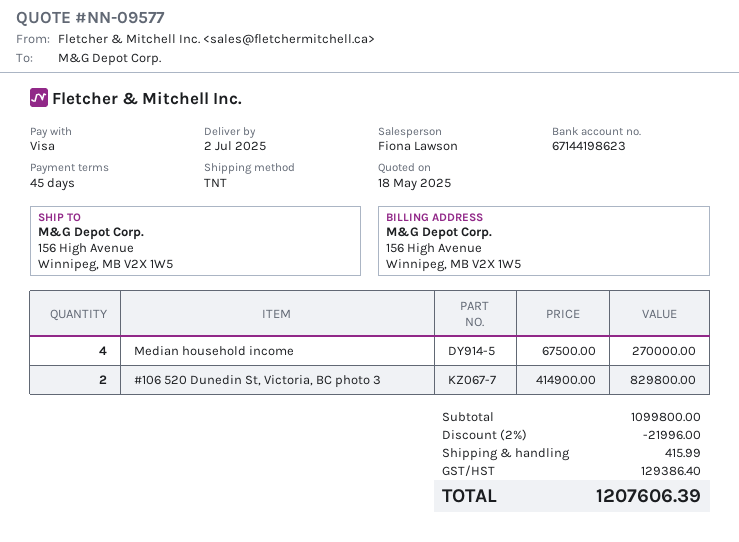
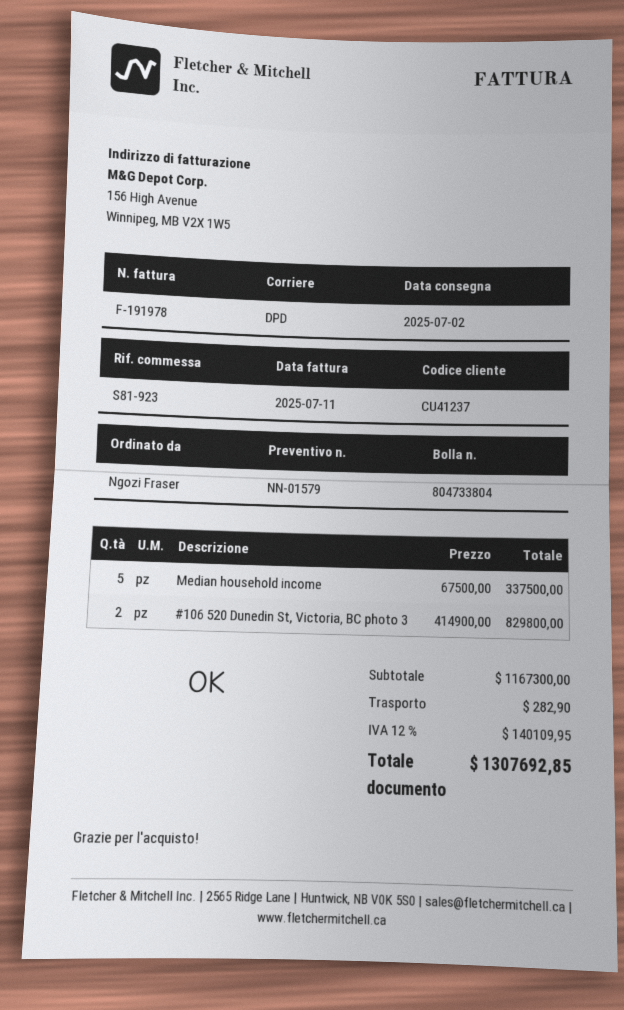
quote number: NN-09577 -> NN-01579
shipping method: TNT -> DPD
Median household income: 4 x 67500.00 = 270000.00 -> 5 x 67500.00 = 337500.00
subtotal: 1099800.00 -> 1167300.00
discount: 2% = 21996.00 -> none
shipping: 415.99 -> 282.90
tax: 129386.40 -> 140109.95
total: 1207606.39 -> 1307692.85

